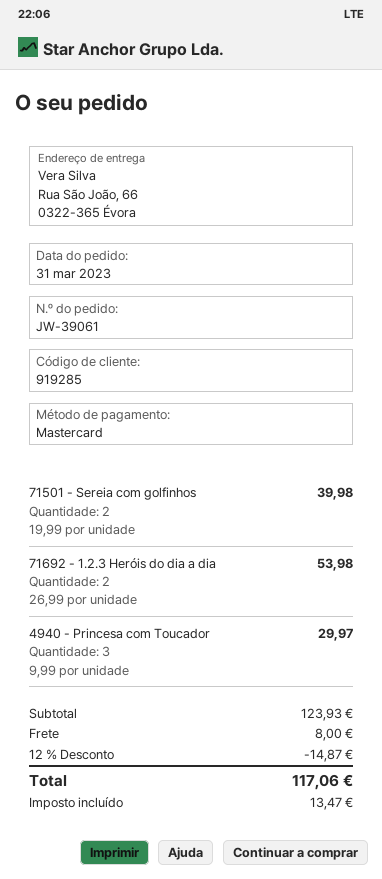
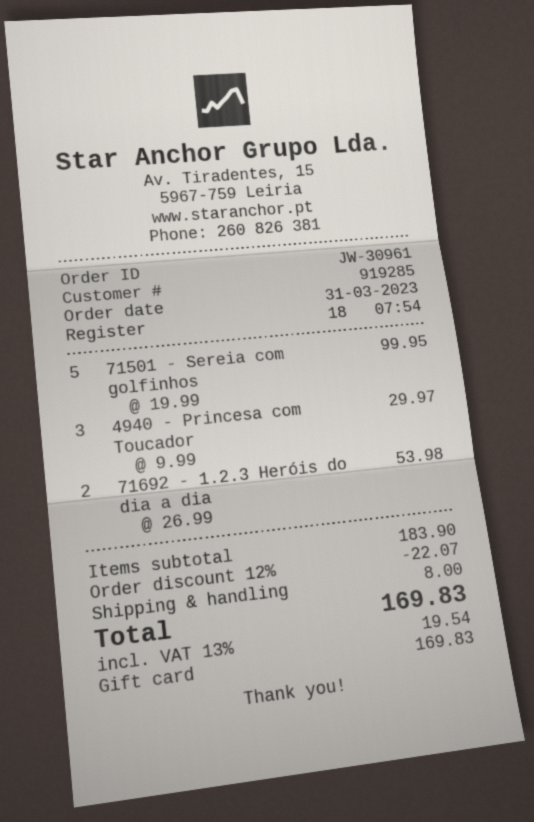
order number: JW-39061 -> JW-30961
payment method: Mastercard -> gift card
71501 - Sereia com golfinhos: 2 x 19.99 = 39.98 -> 5 x 19.99 = 99.95
subtotal: 123.93 -> 183.90
discount: 12% = 14.87 -> 12% = 22.07
tax: 13.47 -> 19.54
total: 117.06 -> 169.83

